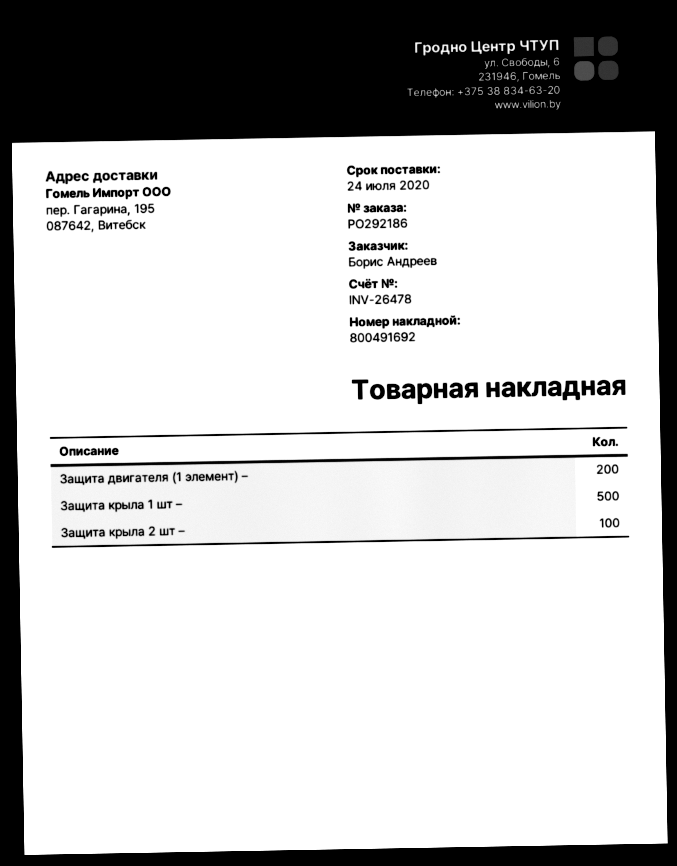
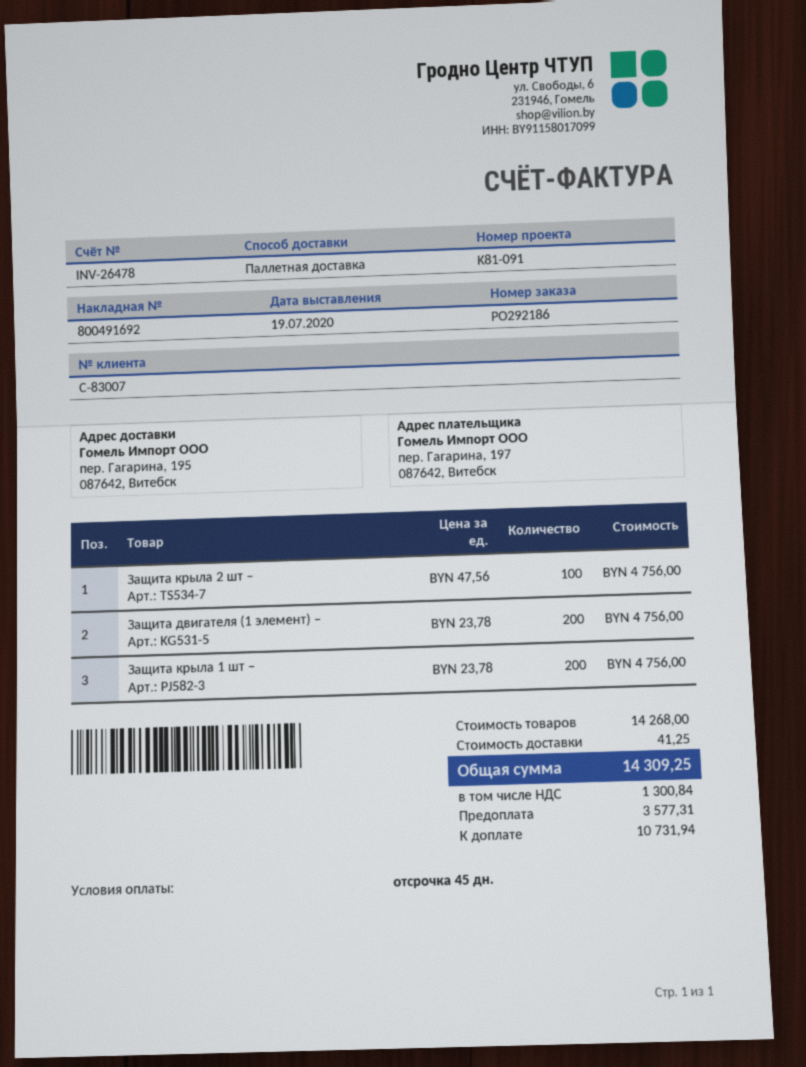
Защита крыла 1 шт –: 500 -> 200

